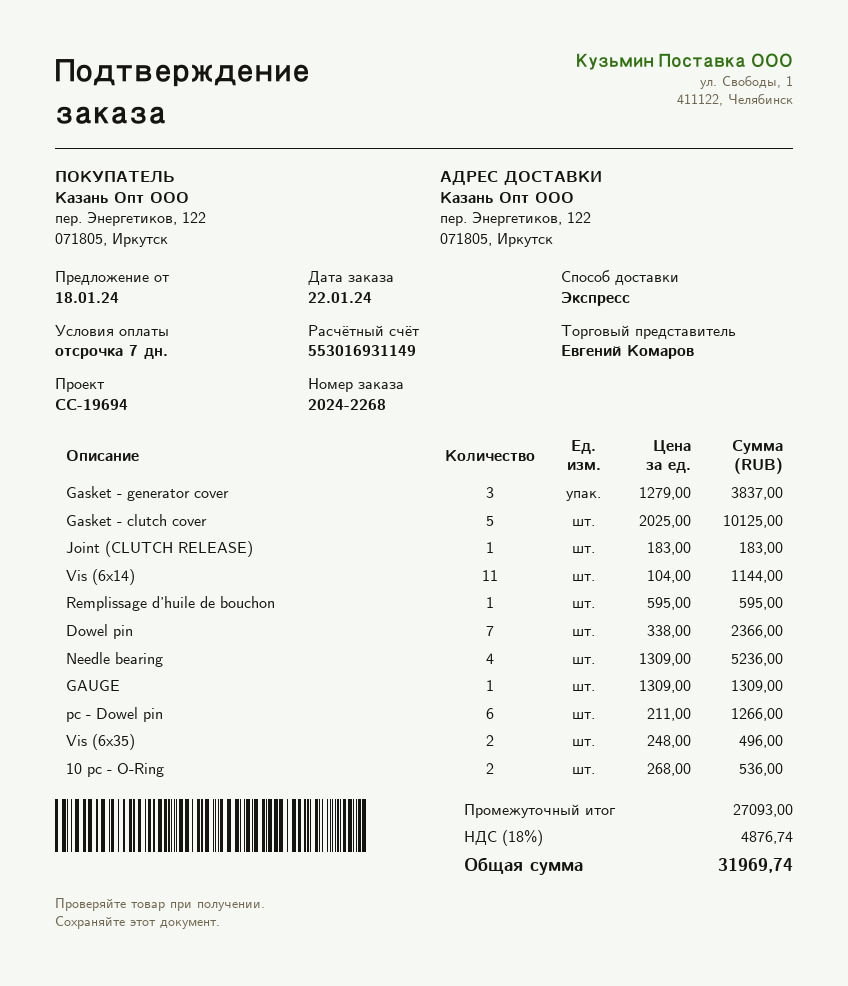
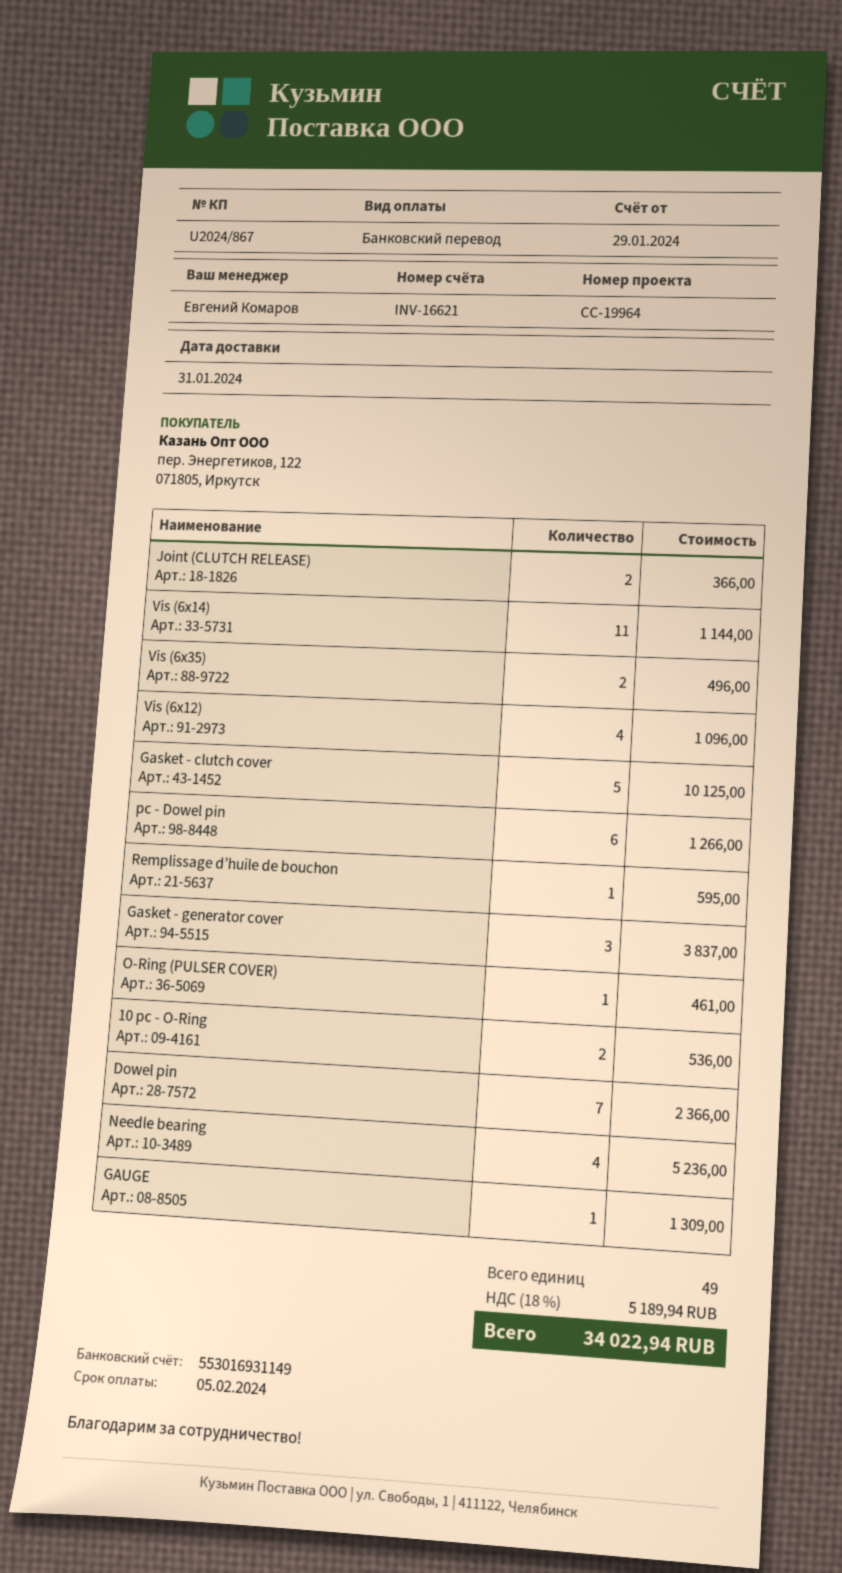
reference: CC-19694 -> CC-19964
Joint (CLUTCH RELEASE): 1 for 183.00 -> 2 for 366.00
Vis (6x12): none -> 4 for 1096.00
O-Ring (PULSER COVER): none -> 1 for 461.00
tax: 18% = 4876.74 -> 18% = 5189.94
total: 31969.74 -> 34022.94

